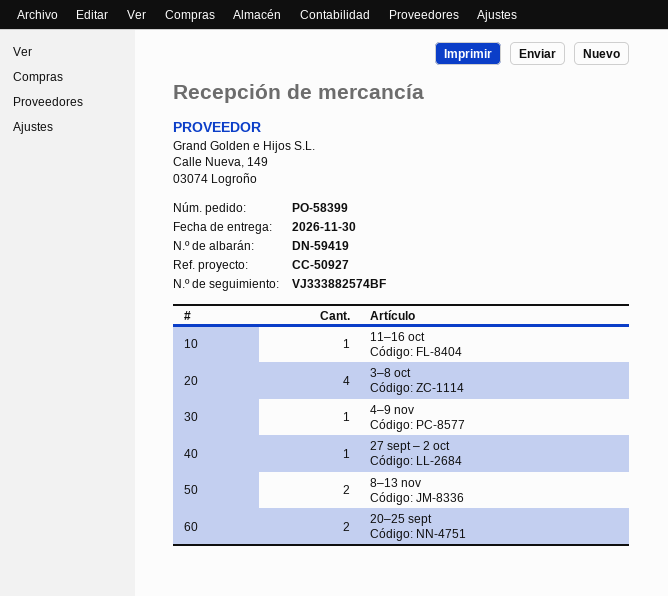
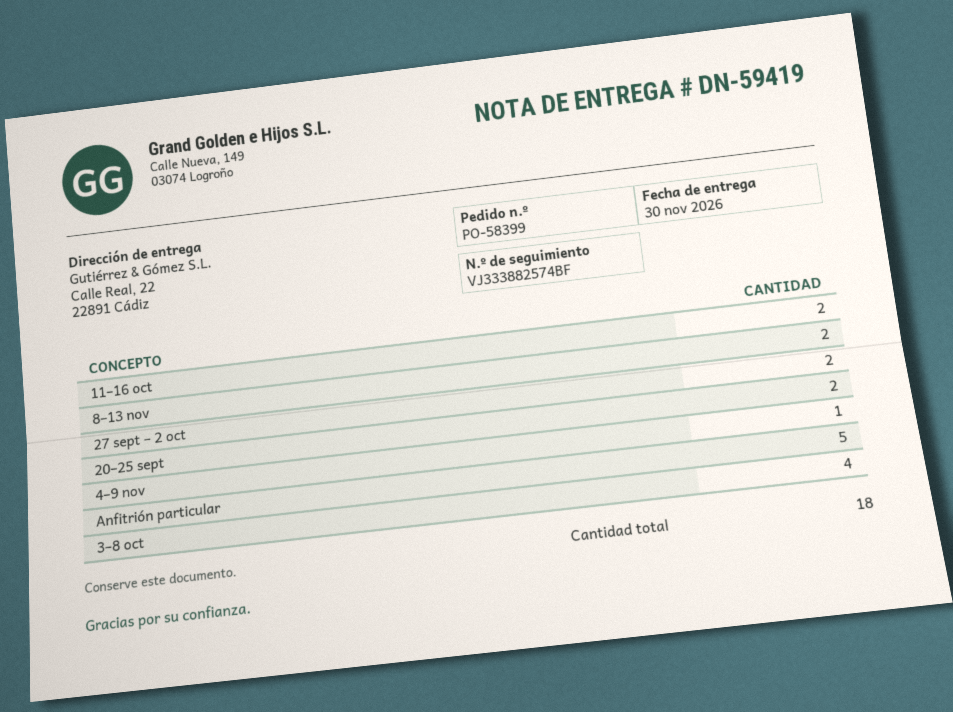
11–16 oct: 1 -> 2
27 sept – 2 oct: 1 -> 2
Anfitrión particular: none -> 5

